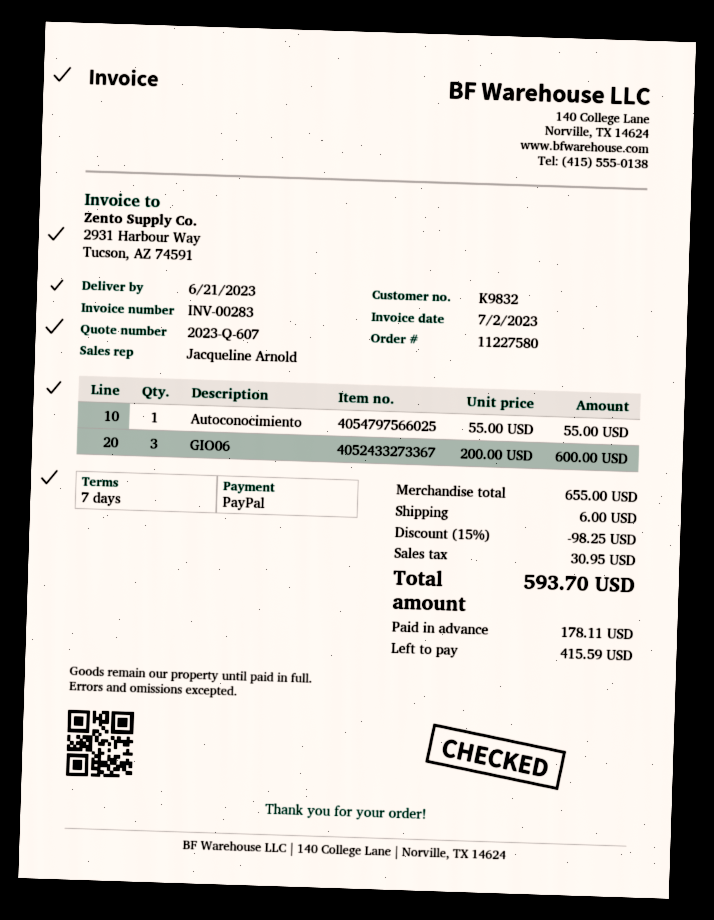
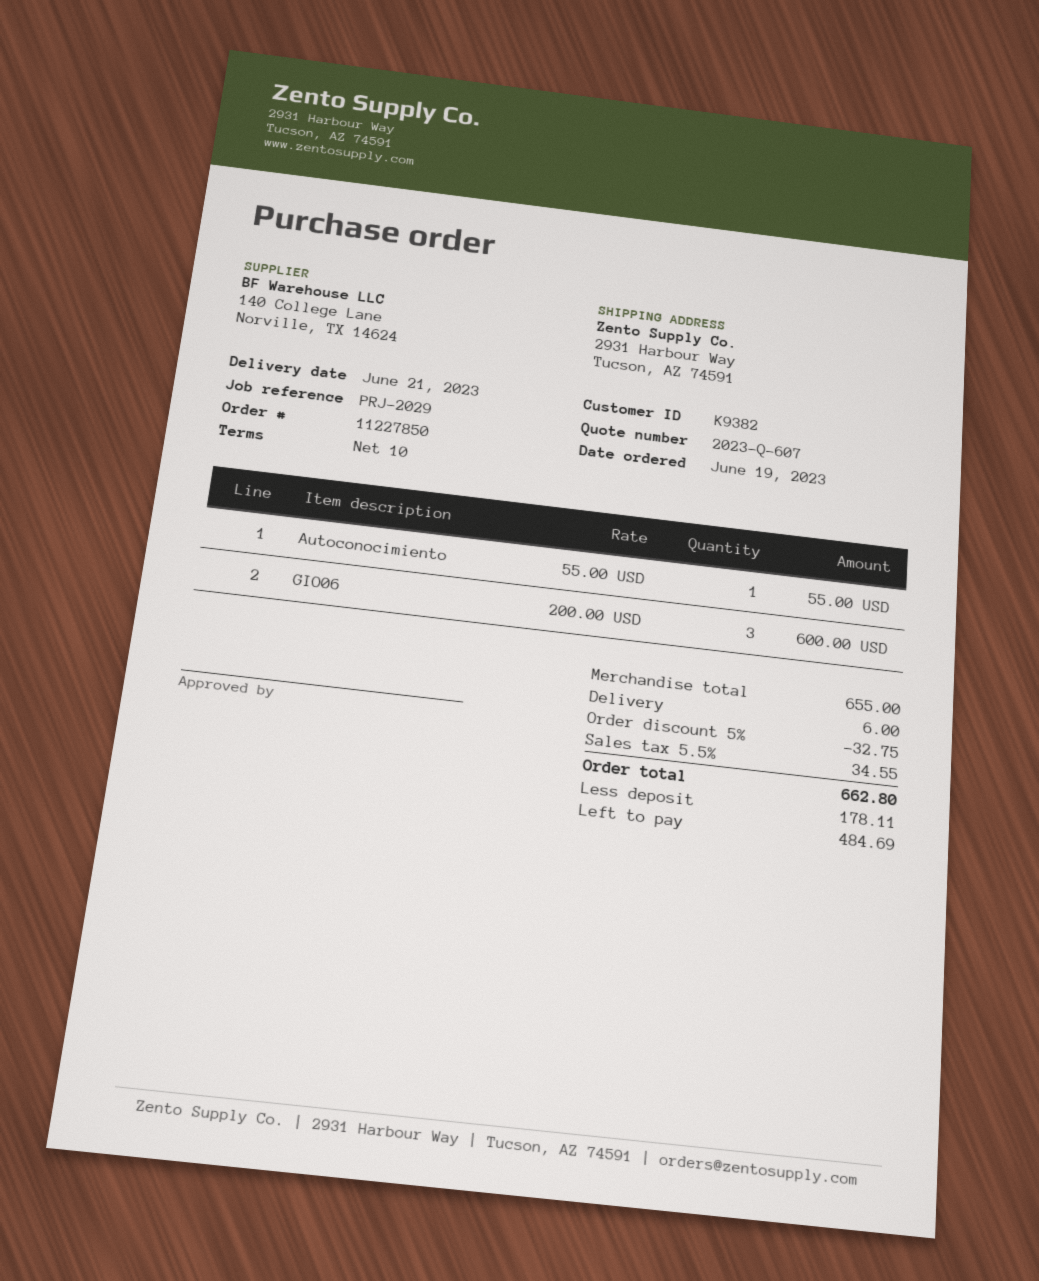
order number: 11227580 -> 11227850
payment terms: 7 days -> 10 days
customer number: K9832 -> K9382
discount: 15% = 98.25 -> 5% = 32.75
tax: 30.95 -> 34.55
total: 593.70 -> 662.80
balance: 415.59 -> 484.69

